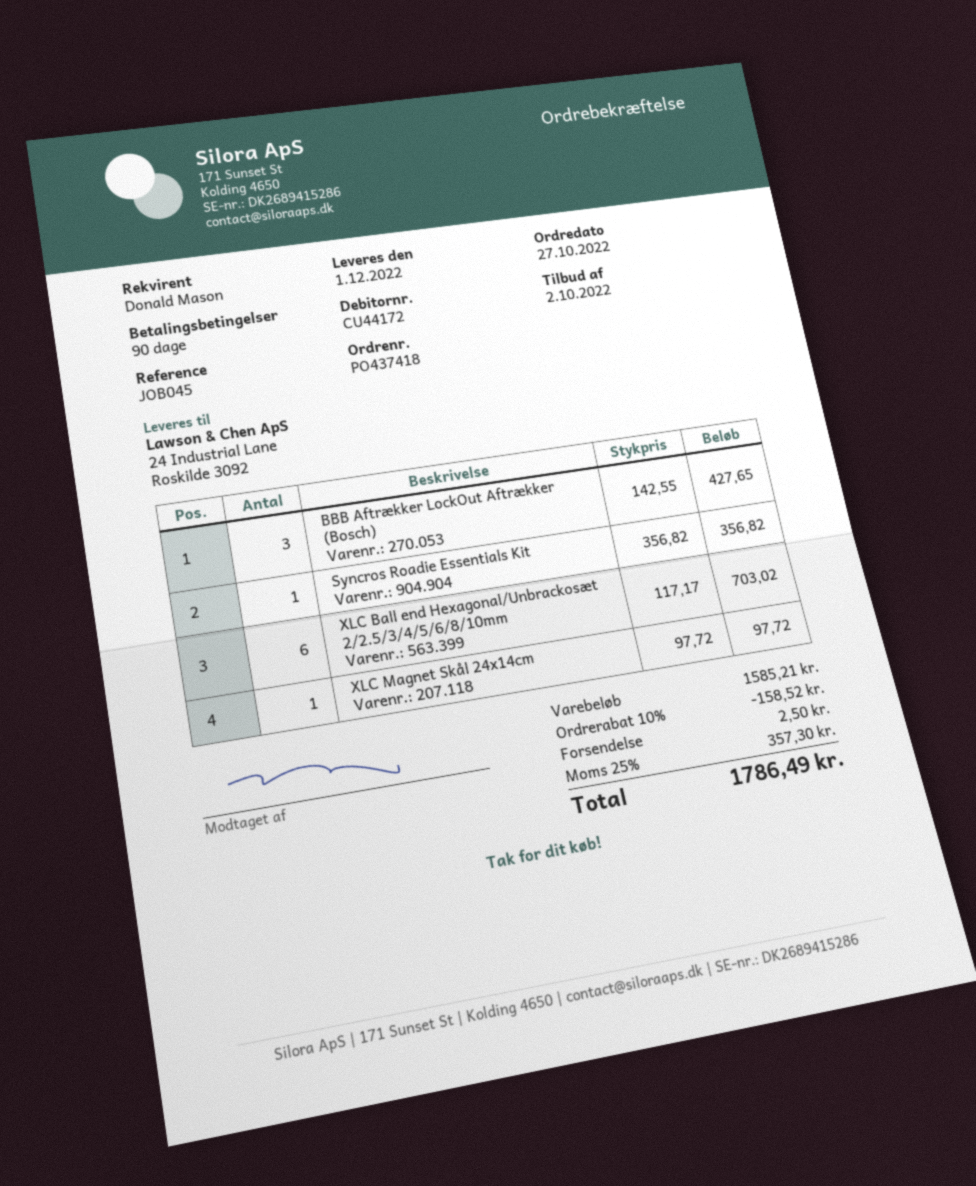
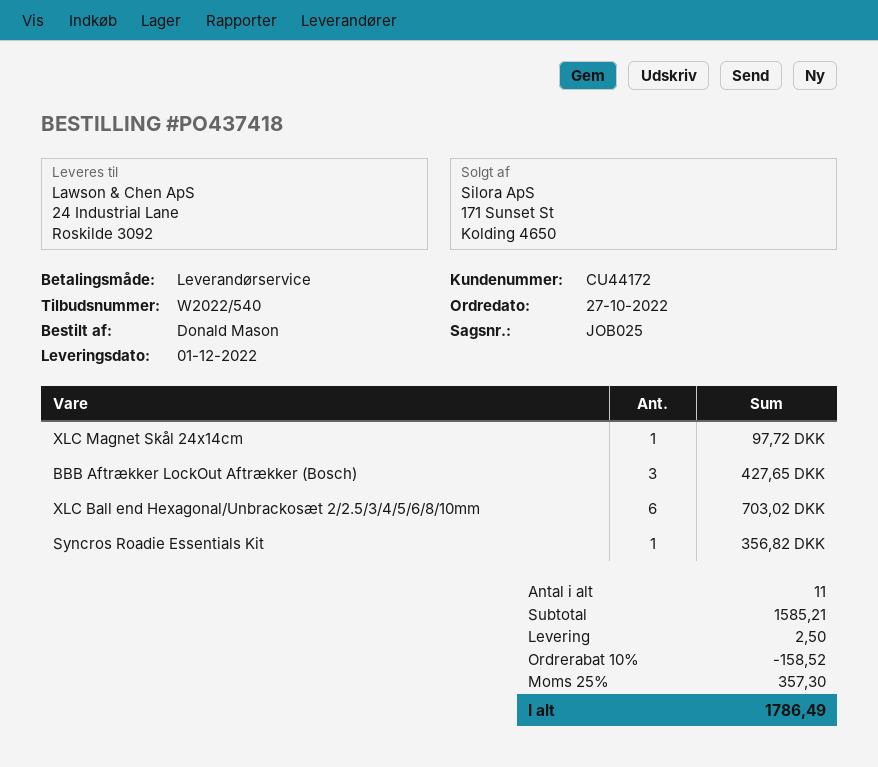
reference: JOB045 -> JOB025

